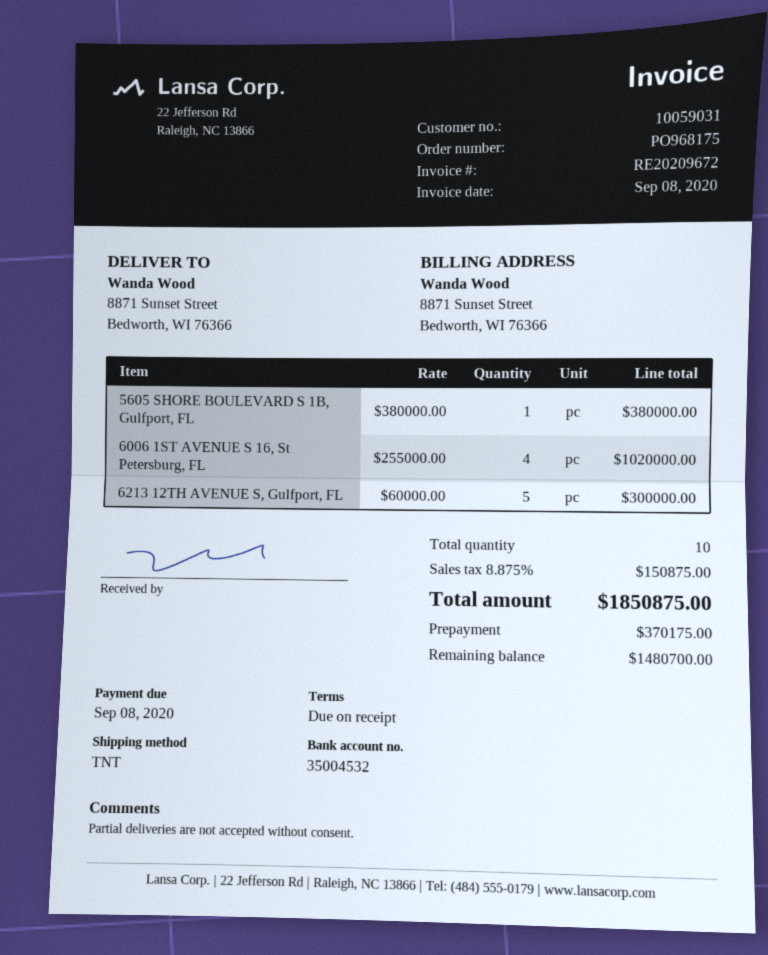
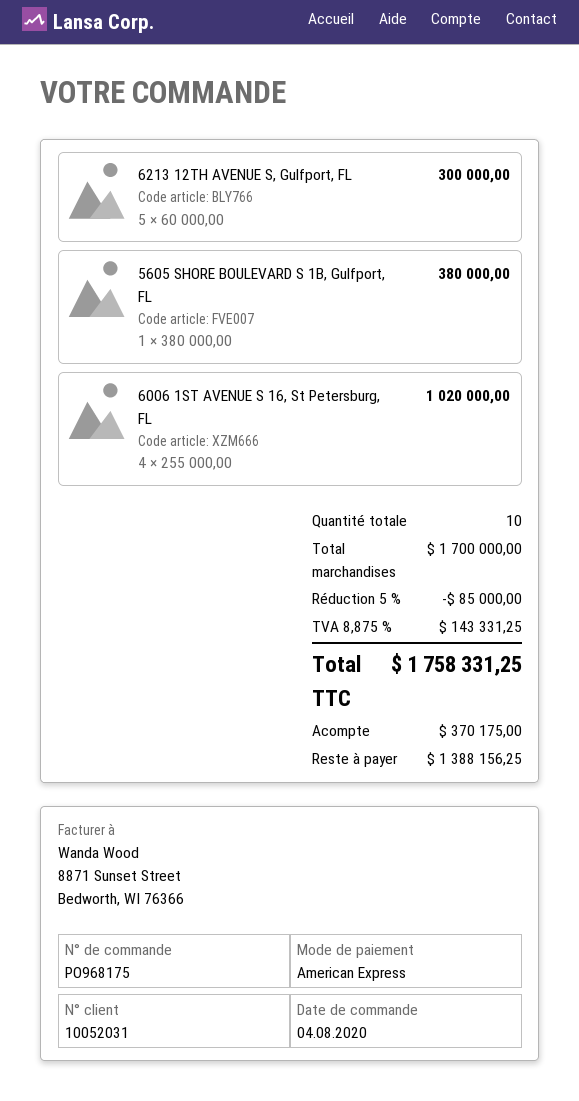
customer number: 10059031 -> 10052031
discount: none -> 5% = 85000.00
tax: 8.875% = 150875.00 -> 8.875% = 143331.25
total: 1850875.00 -> 1758331.25
balance: 1480700.00 -> 1388156.25

